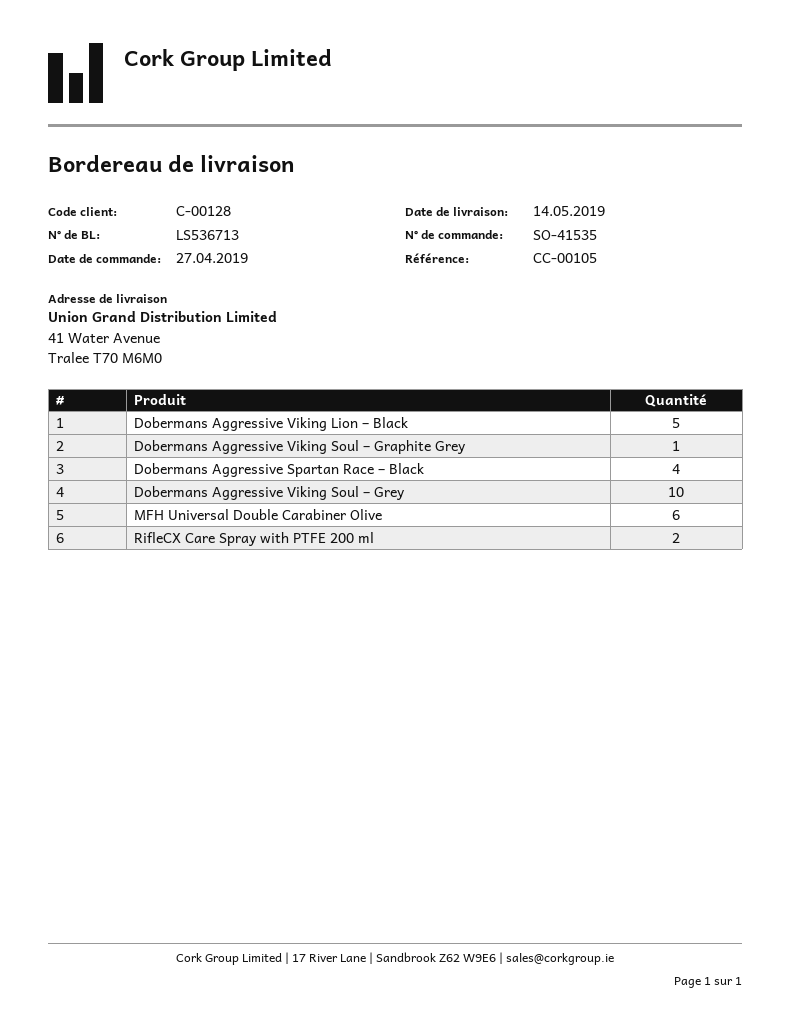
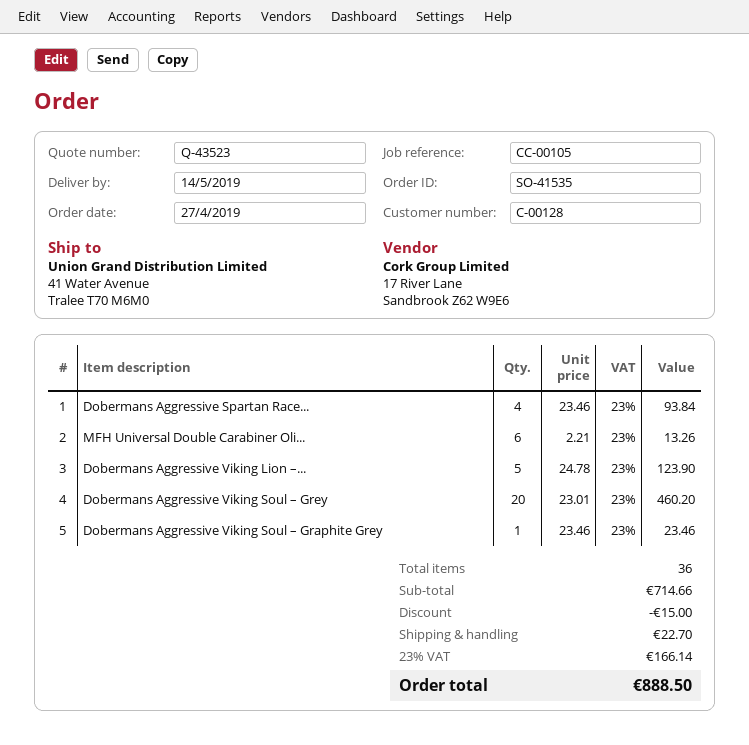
Dobermans Aggressive Viking Soul – Grey: 10 -> 20
RifleCX Care Spray with PTFE 200 ml: 2 -> none

